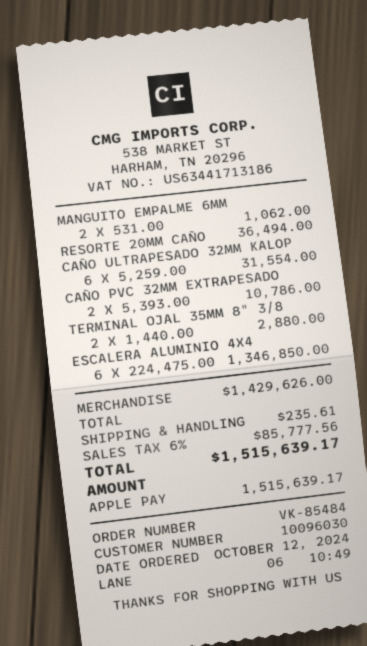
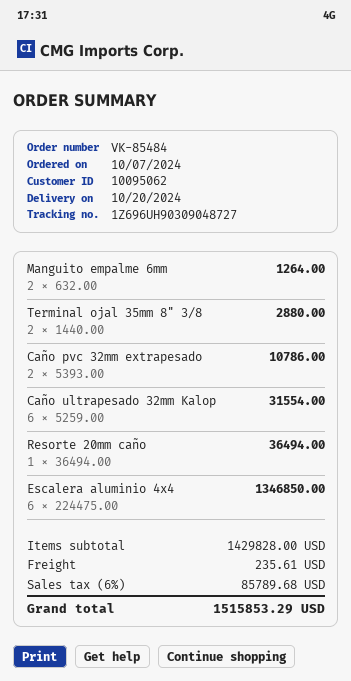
order date: 2024-10-12 -> 2024-10-07
customer number: 10096030 -> 10095062
MANGUITO EMPALME 6MM: 2 x 531.00 = 1062.00 -> 2 x 632.00 = 1264.00
subtotal: 1429626.00 -> 1429828.00
tax: 6% = 85777.56 -> 6% = 85789.68
total: 1515639.17 -> 1515853.29

